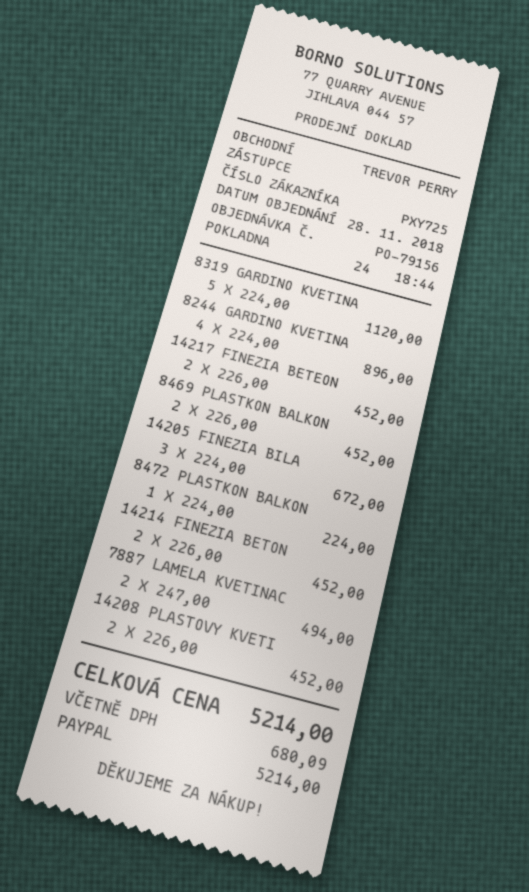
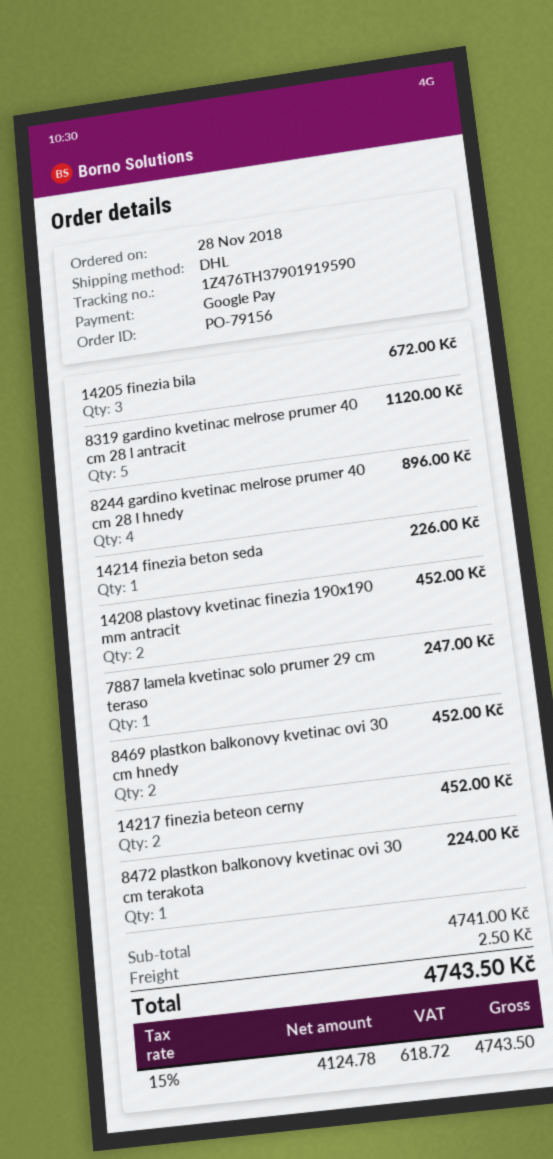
payment method: PayPal -> Google Pay
14214 FINEZIA BETON: 2 for 452.00 -> 1 for 226.00
7887 LAMELA KVETINAC: 2 for 494.00 -> 1 for 247.00
shipping: none -> 2.50
tax: 680.09 -> 618.72
total: 5214.00 -> 4743.50

